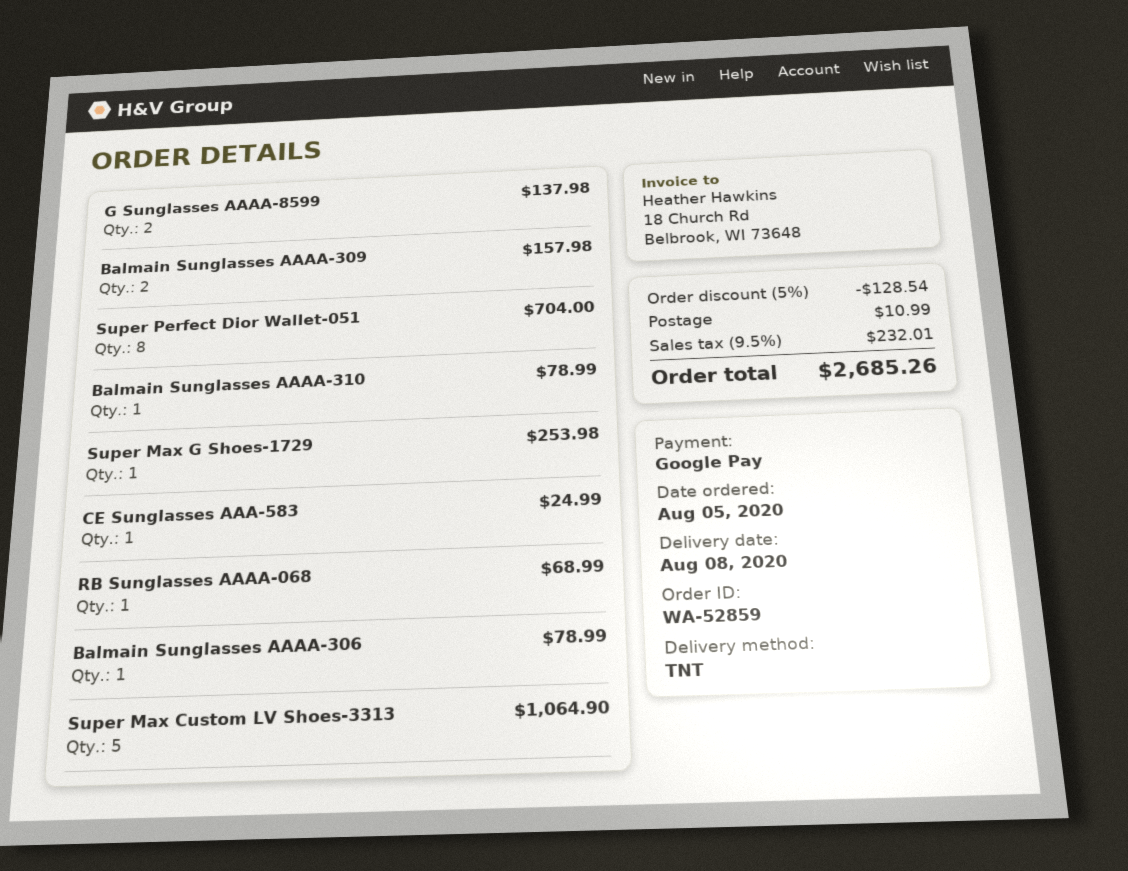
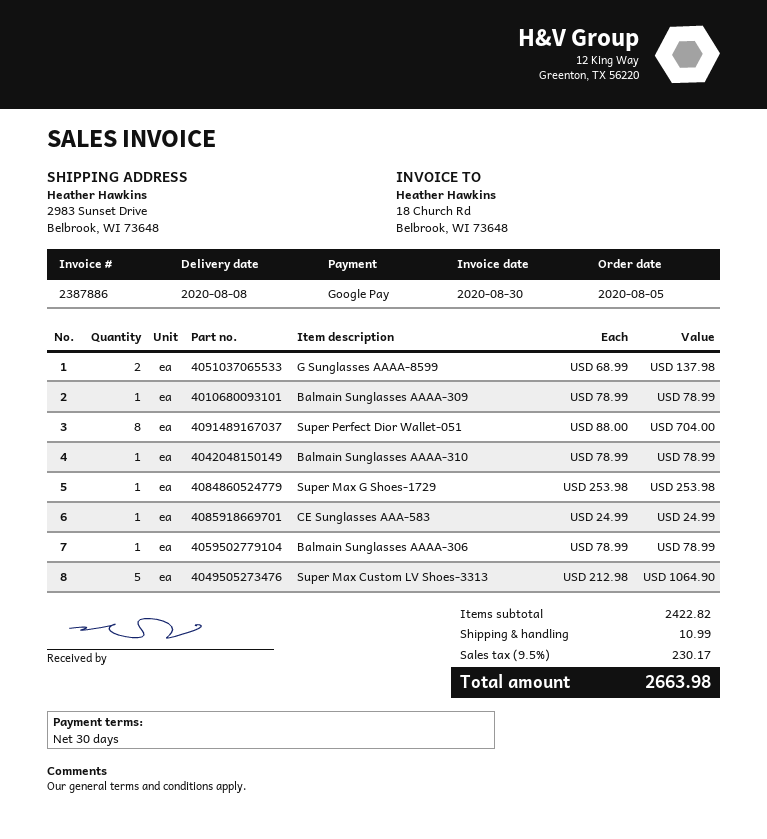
Balmain Sunglasses AAAA-309: 2 for 157.98 -> 1 for 78.99
RB Sunglasses AAAA-068: 1 for 68.99 -> none
discount: 5% = 128.54 -> none
tax: 9.5% = 232.01 -> 9.5% = 230.17
total: 2685.26 -> 2663.98

